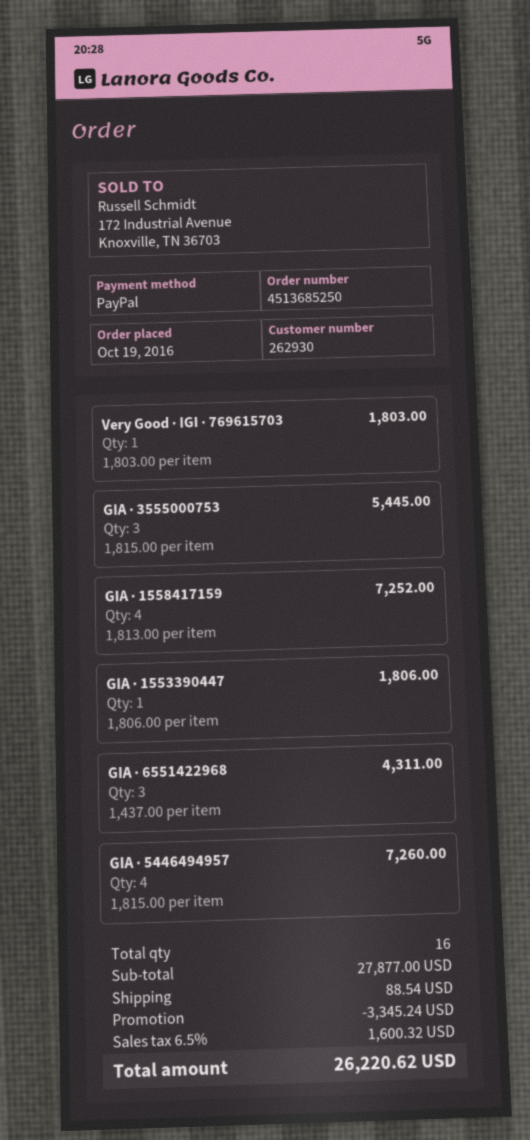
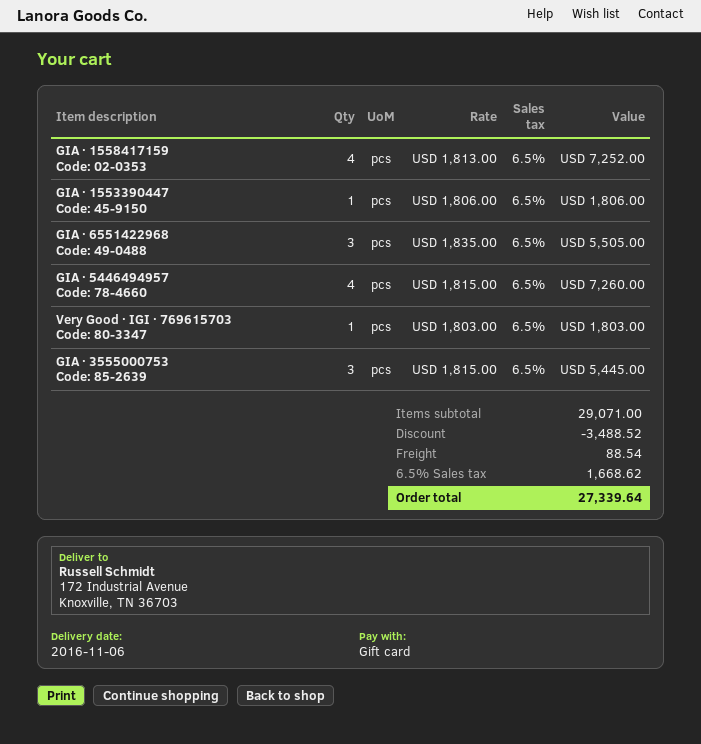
payment method: PayPal -> gift card
GIA · 6551422968: 3 x 1437.00 = 4311.00 -> 3 x 1835.00 = 5505.00
subtotal: 27877.00 -> 29071.00
discount: 3345.24 -> 3488.52
tax: 6.5% = 1600.32 -> 6.5% = 1668.62
total: 26220.62 -> 27339.64

